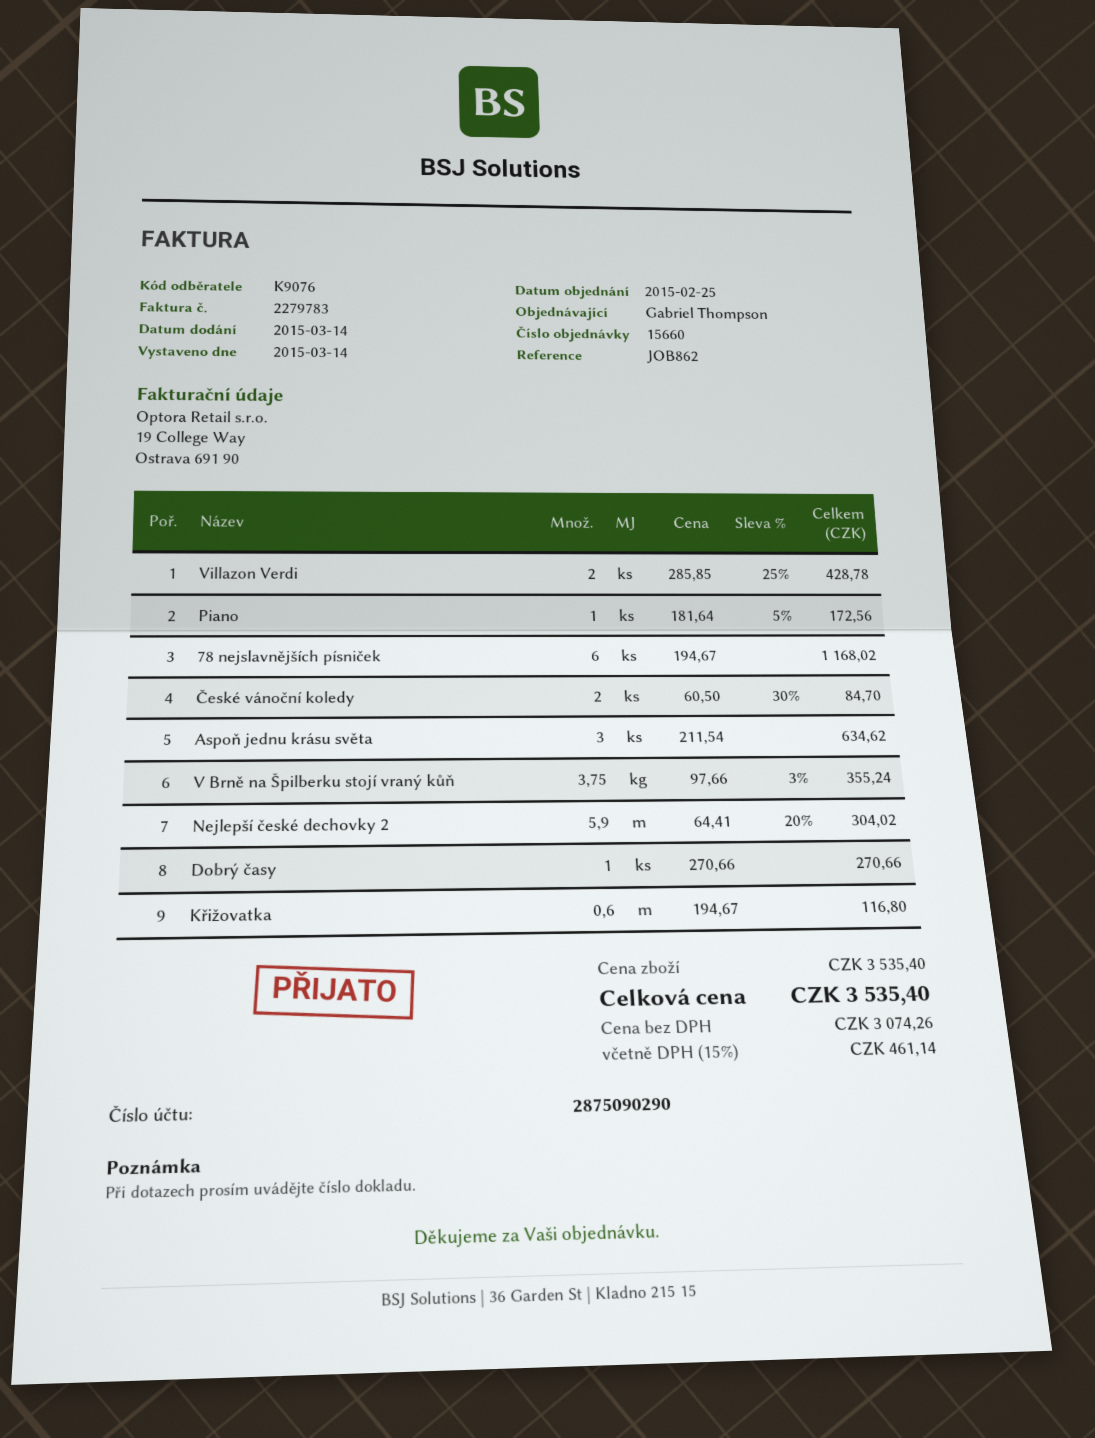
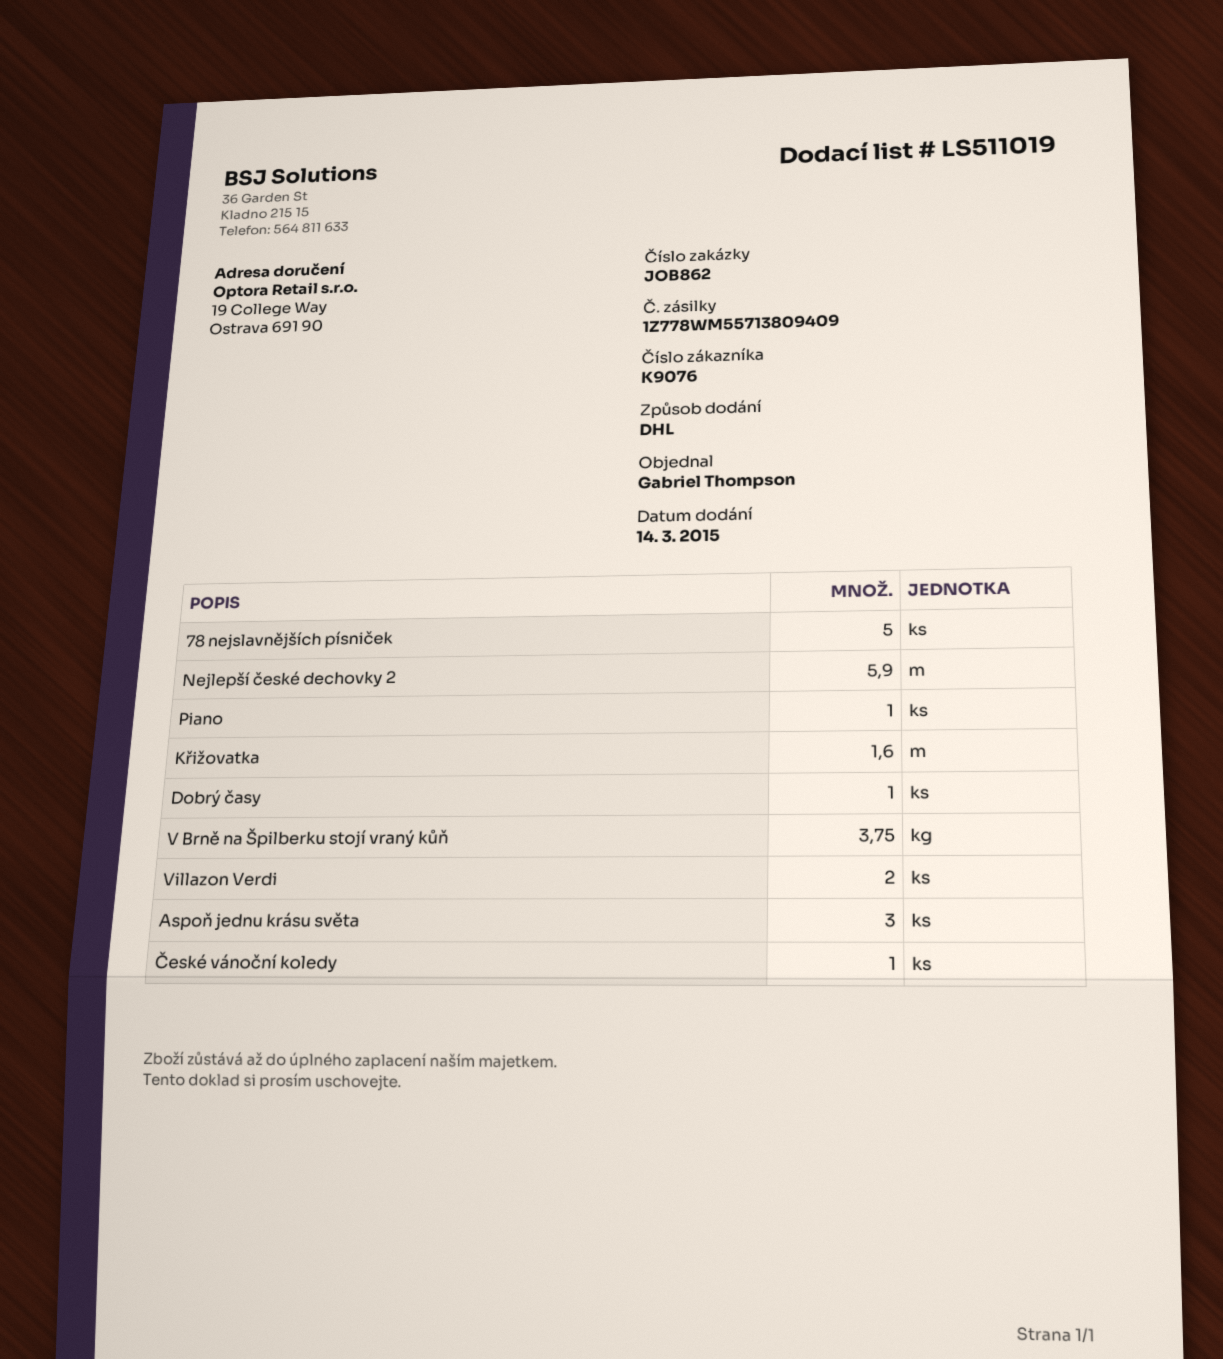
78 nejslavnějších písniček: 6 -> 5
České vánoční koledy: 2 -> 1
Křižovatka: 0.6 -> 1.6

